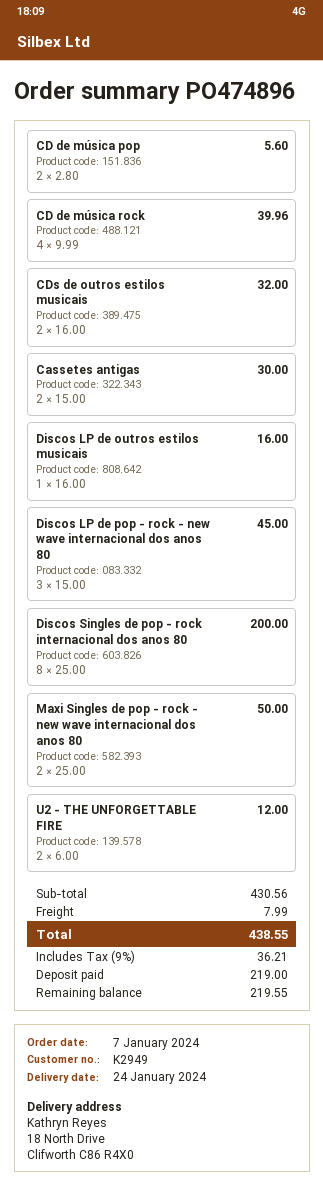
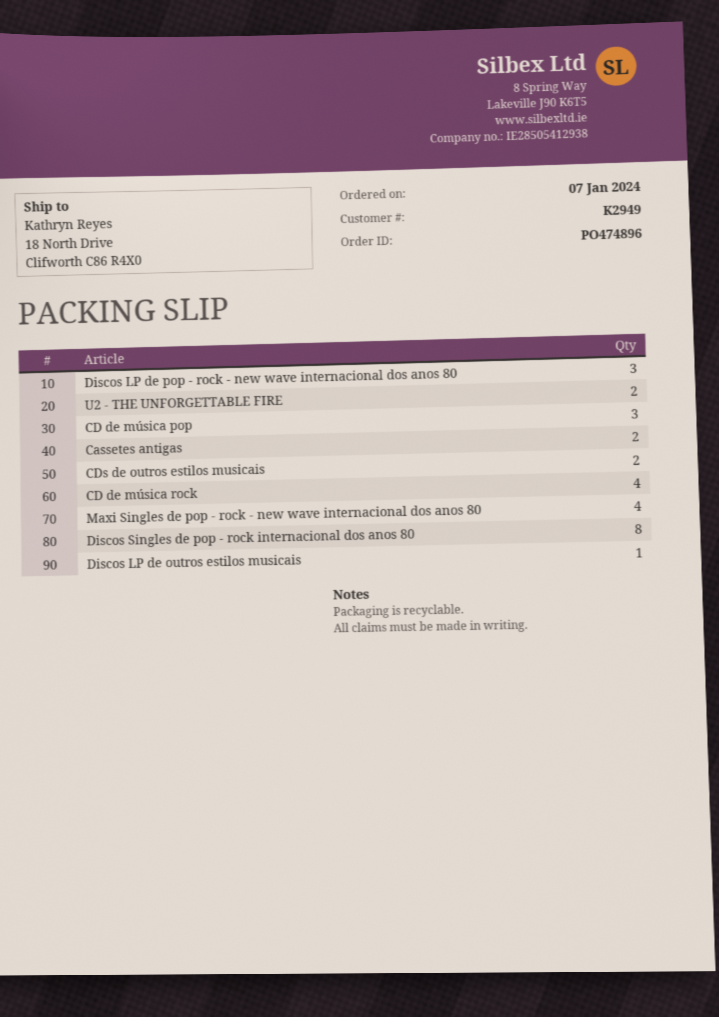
CD de música pop: 2 -> 3
Maxi Singles de pop - rock - new wave internacional dos anos 80: 2 -> 4

